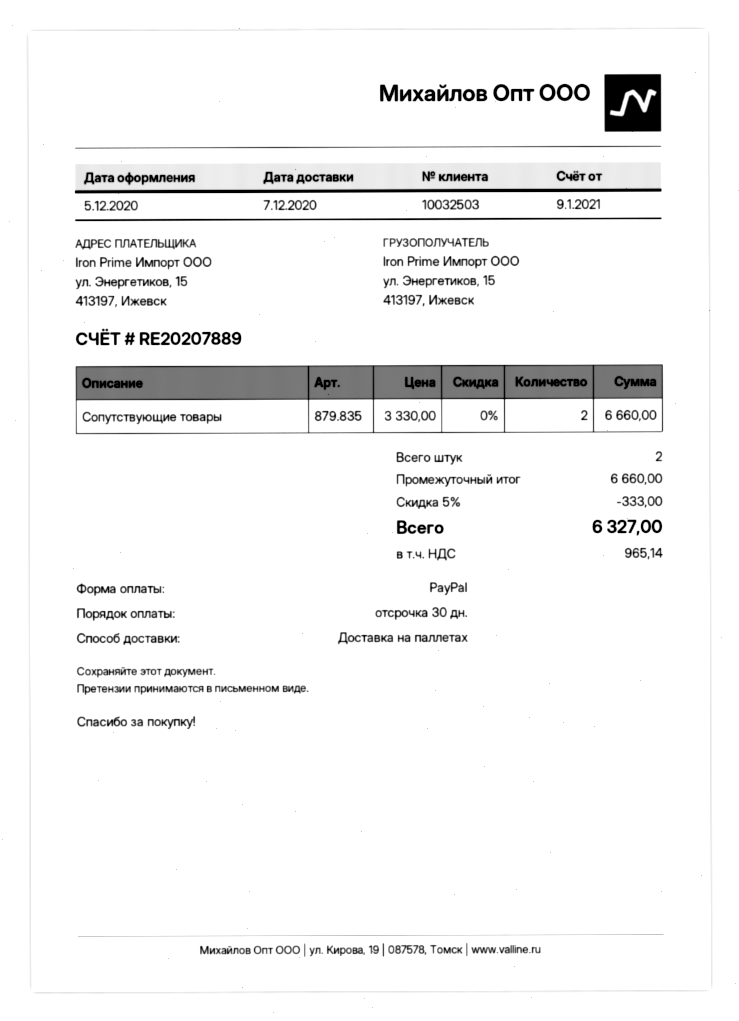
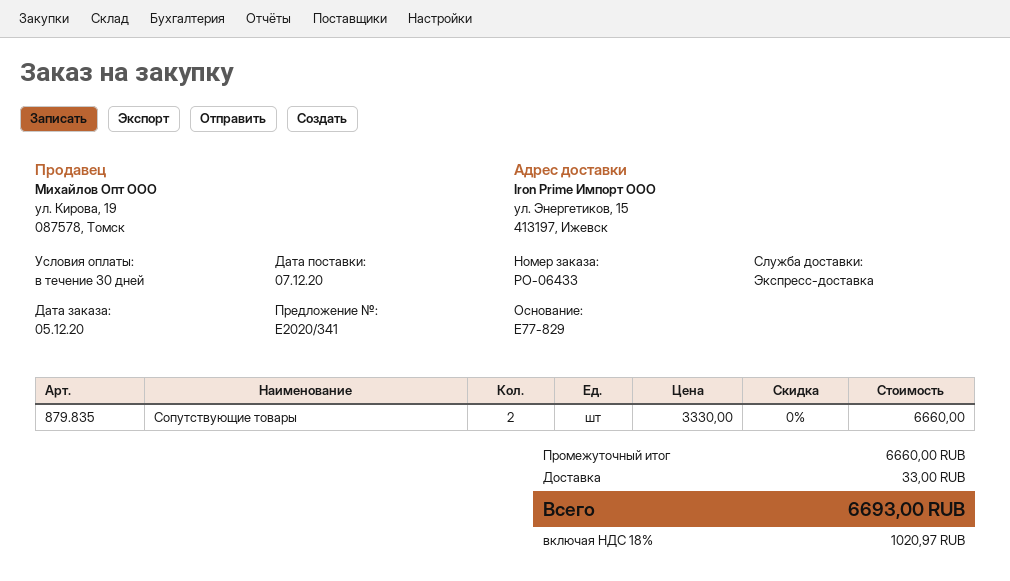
shipping method: pallet freight -> express
discount: 5% = 333.00 -> none
shipping: none -> 33.00
tax: 965.14 -> 1020.97
total: 6327.00 -> 6693.00

